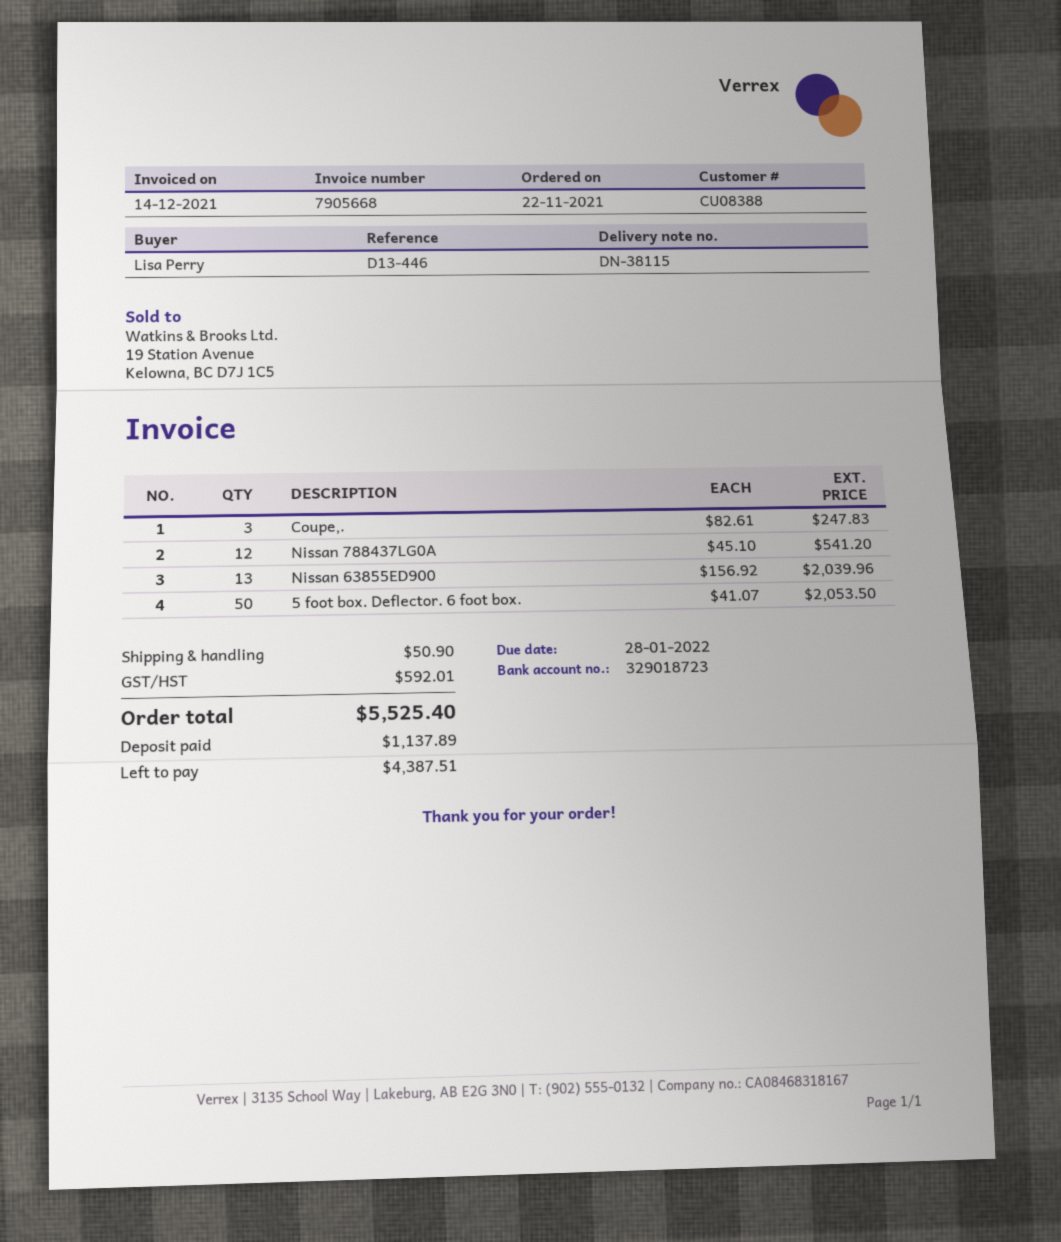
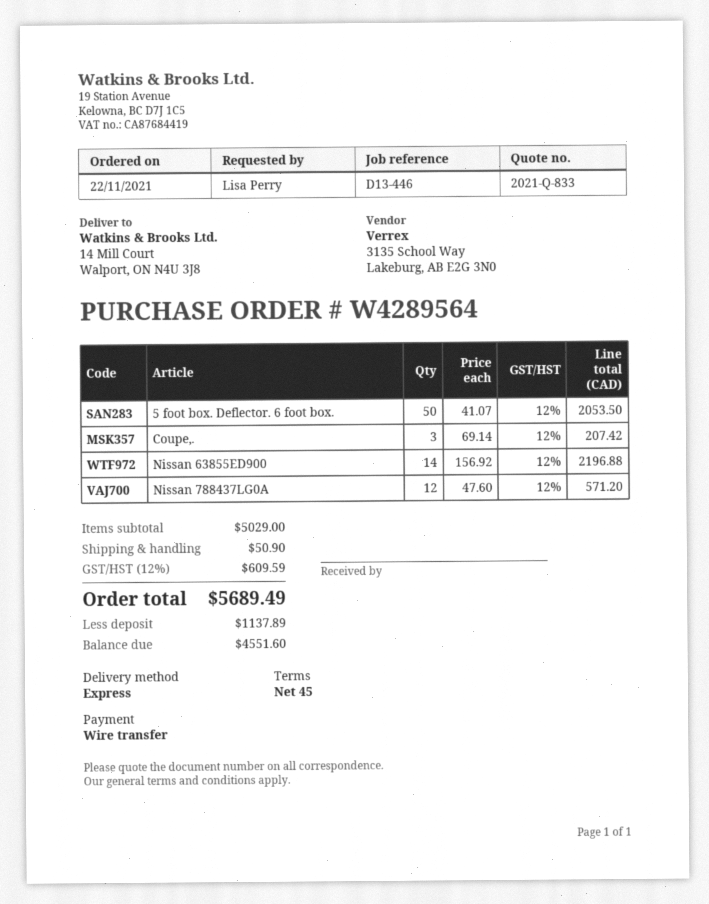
Coupe,.: 3 x 82.61 = 247.83 -> 3 x 69.14 = 207.42
Nissan 788437LG0A: 12 x 45.10 = 541.20 -> 12 x 47.60 = 571.20
Nissan 63855ED900: 13 x 156.92 = 2039.96 -> 14 x 156.92 = 2196.88
tax: 592.01 -> 609.59
total: 5525.40 -> 5689.49
balance: 4387.51 -> 4551.60

